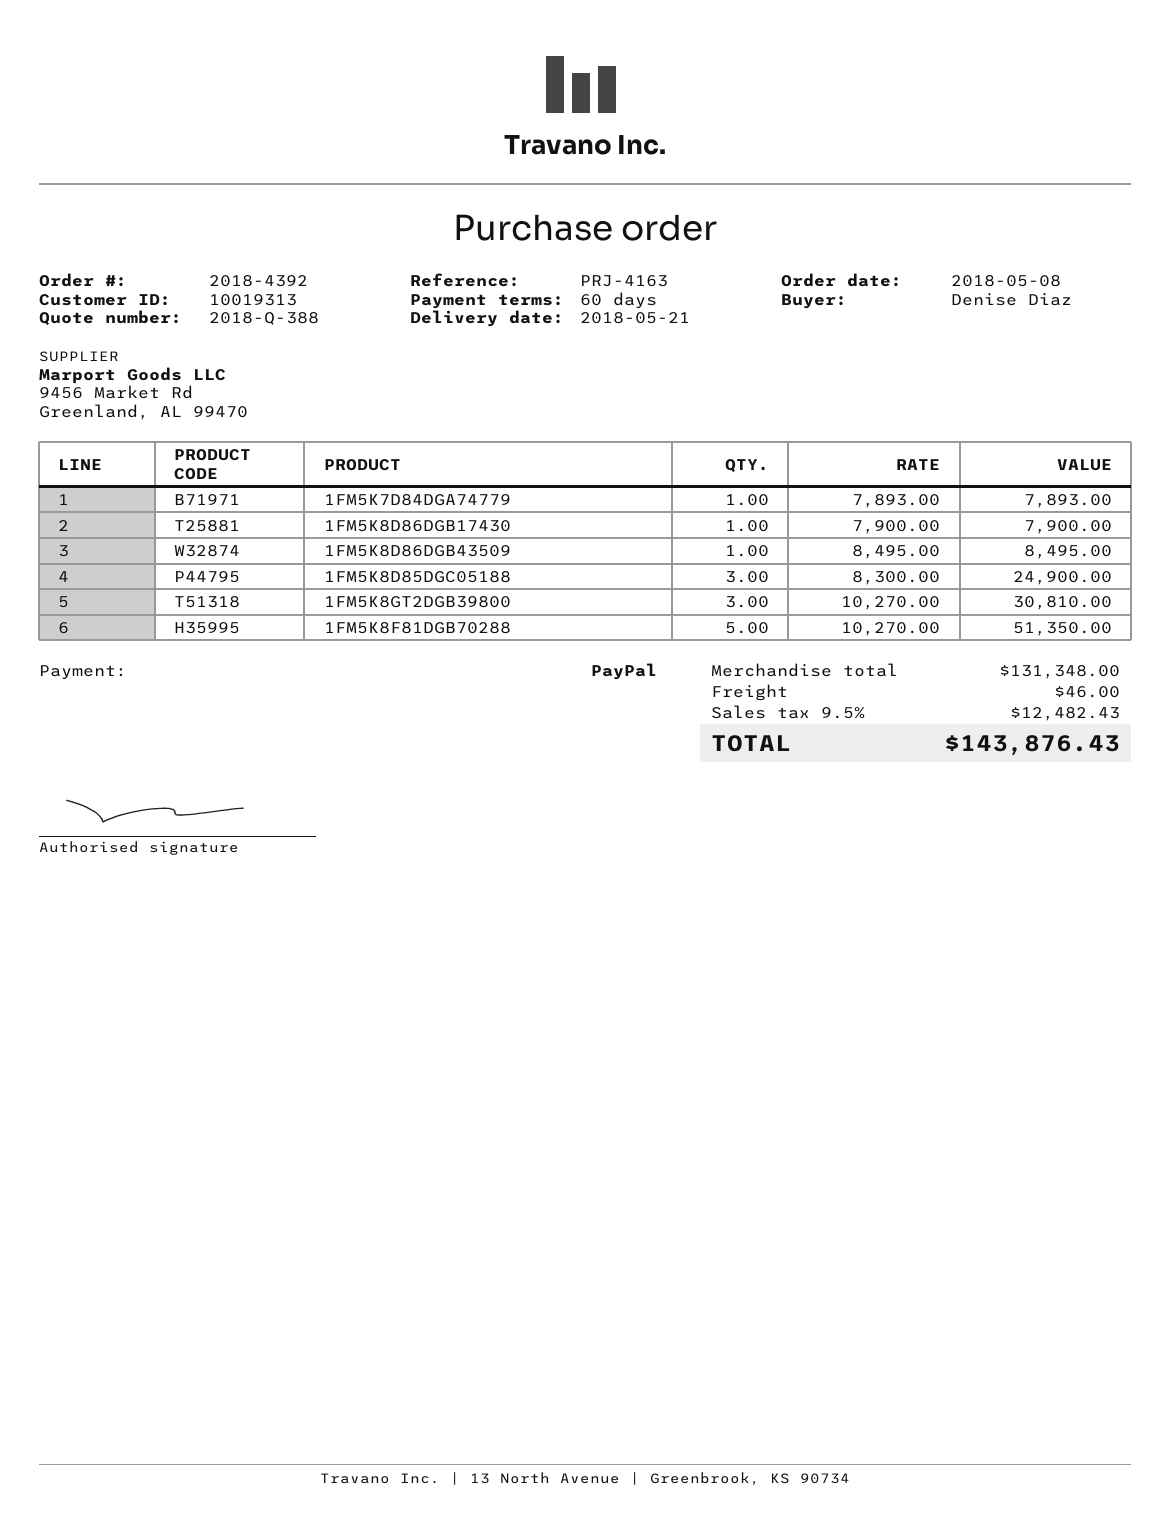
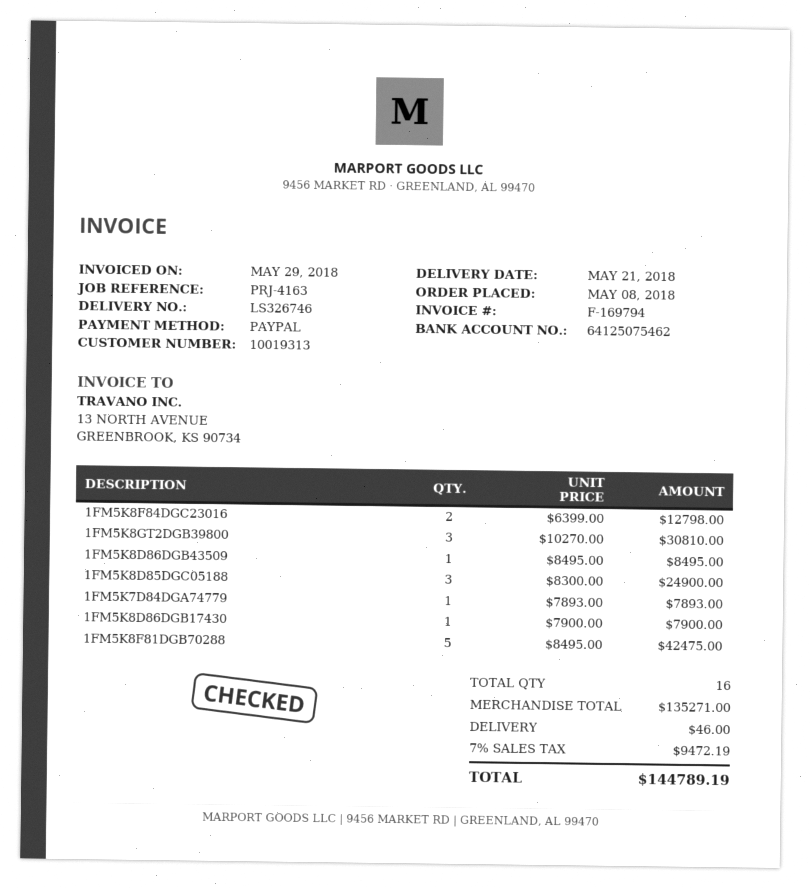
1FM5K8F81DGB70288: 5 x 10270.00 = 51350.00 -> 5 x 8495.00 = 42475.00
1FM5K8F84DGC23016: none -> 2 x 6399.00 = 12798.00
subtotal: 131348.00 -> 135271.00
tax: 9.5% = 12482.43 -> 7% = 9472.19
total: 143876.43 -> 144789.19

